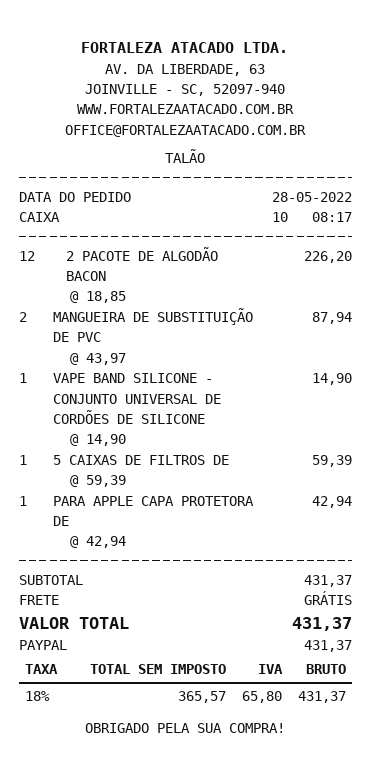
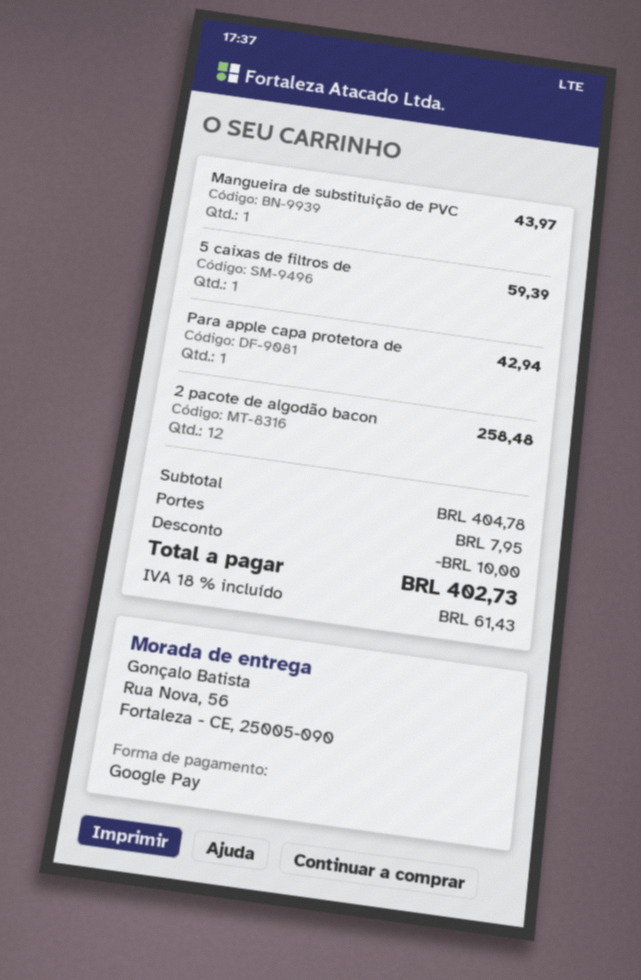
payment method: PayPal -> Google Pay
2 PACOTE DE ALGODÃO BACON: 12 for 226.20 -> 12 for 258.48
MANGUEIRA DE SUBSTITUIÇÃO DE PVC: 2 for 87.94 -> 1 for 43.97
VAPE BAND SILICONE - CONJUNTO UNIVERSAL DE CORDÕES DE SILICONE: 1 for 14.90 -> none
subtotal: 431.37 -> 404.78
discount: none -> 10.00
shipping: 0.00 -> 7.95
tax: 18% = 65.80 -> 18% = 61.43
total: 431.37 -> 402.73

